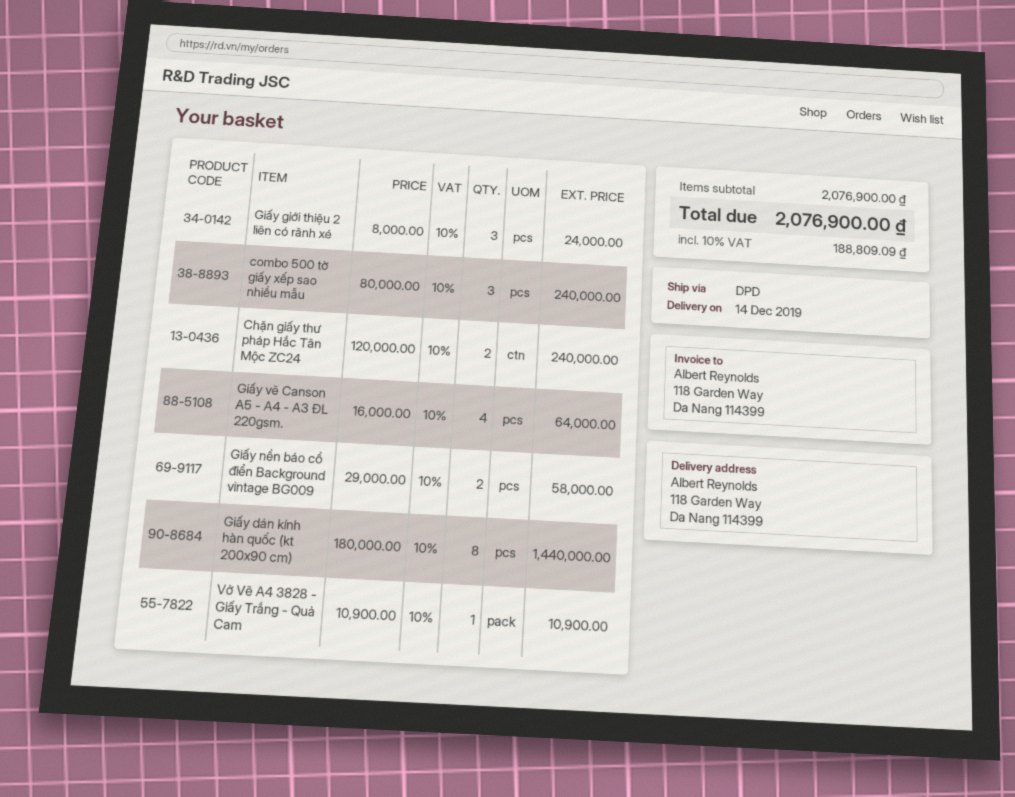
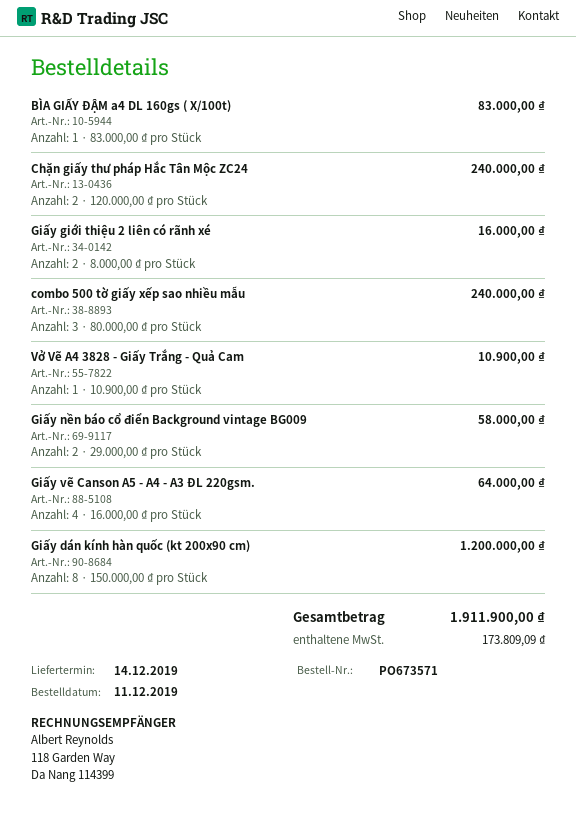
Giấy giới thiệu 2 liên có rãnh xé: 3 x 8000.00 = 24000.00 -> 2 x 8000.00 = 16000.00
Giấy dán kính hàn quốc (kt 200x90 cm): 8 x 180000.00 = 1440000.00 -> 8 x 150000.00 = 1200000.00
BÌA GIẤY ĐẬM a4 DL 160gs ( X/100t): none -> 1 x 83000.00 = 83000.00
tax: 188809.09 -> 173809.09
total: 2076900.00 -> 1911900.00

